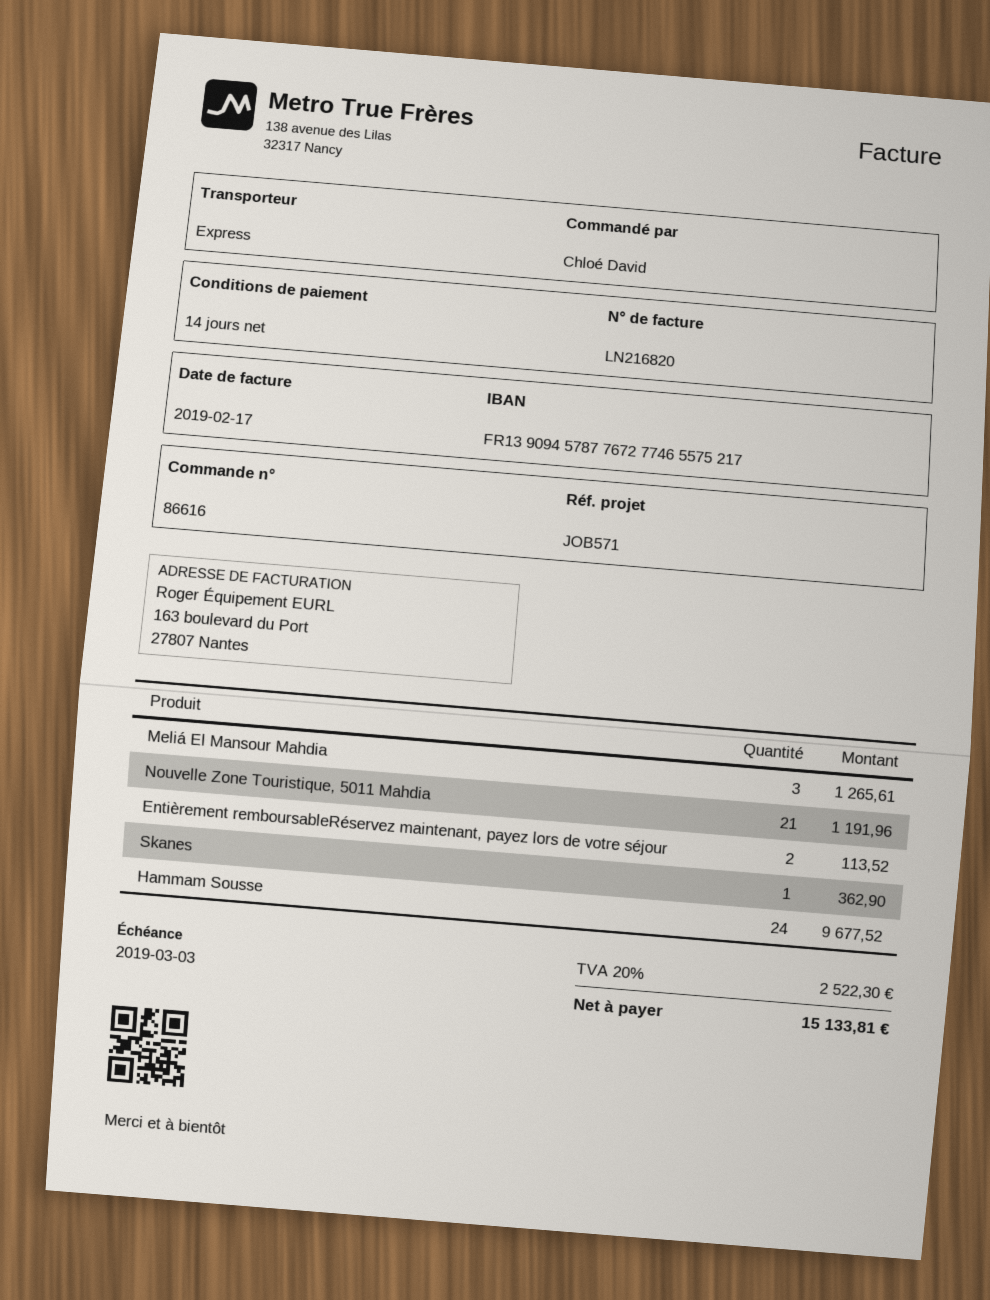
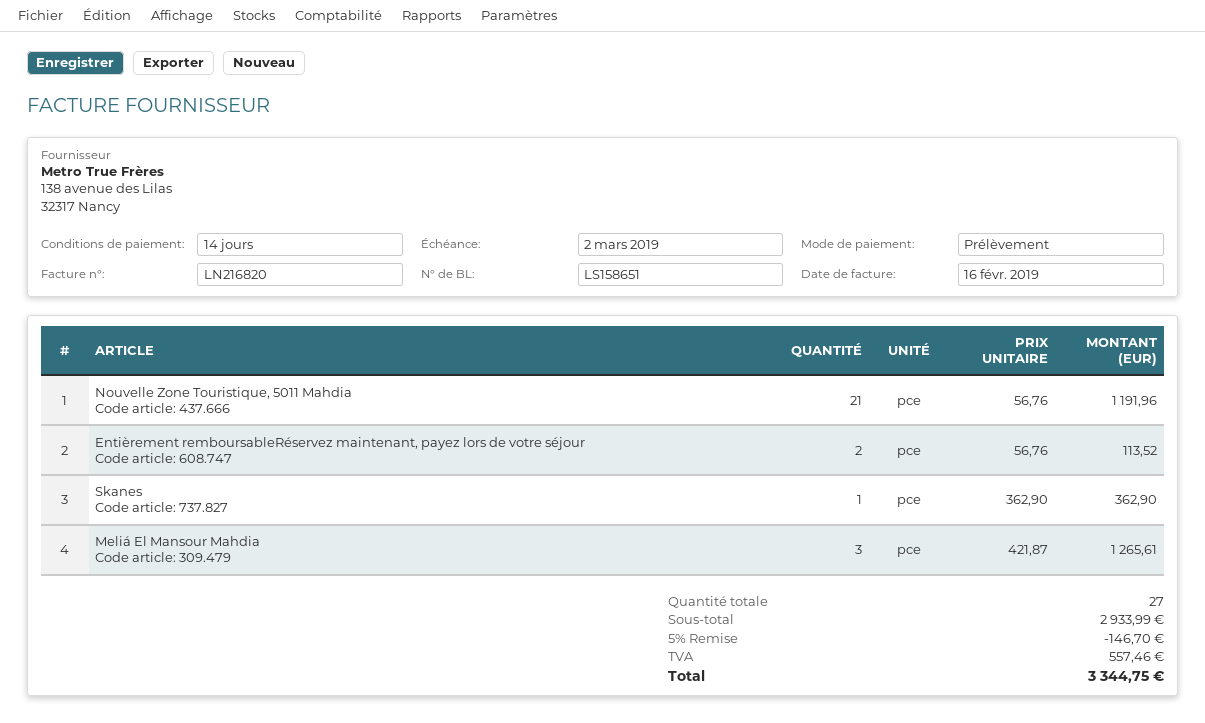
invoice date: 2019-02-17 -> 2019-02-16
due date: 2019-03-03 -> 2019-03-02
Hammam Sousse: 24 for 9677.52 -> none
discount: none -> 5% = 146.70
tax: 2522.30 -> 557.46
total: 15133.81 -> 3344.75

